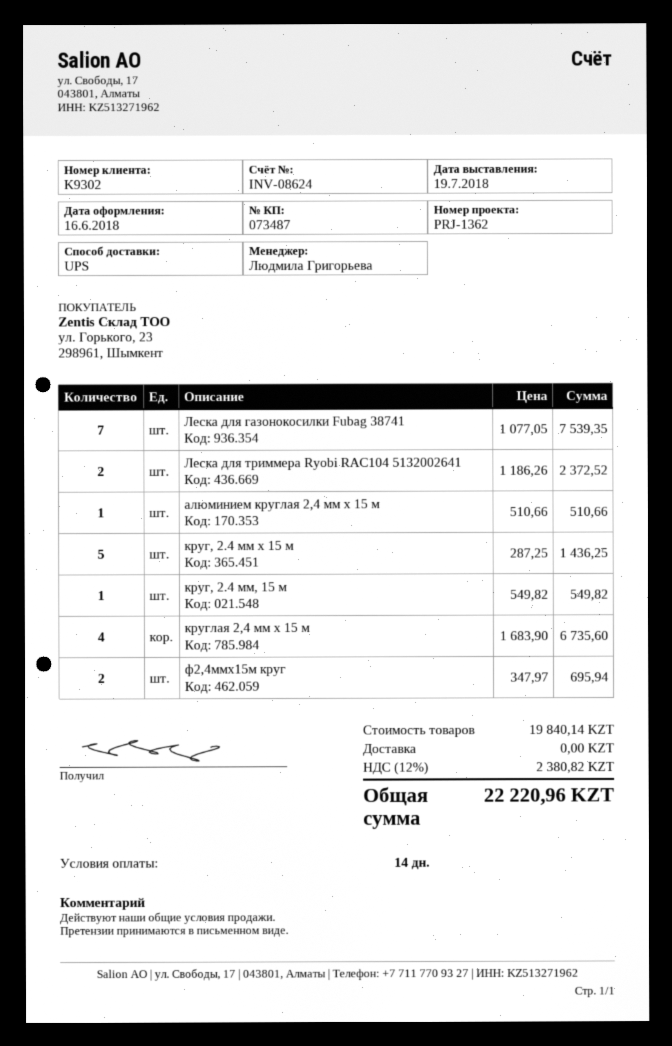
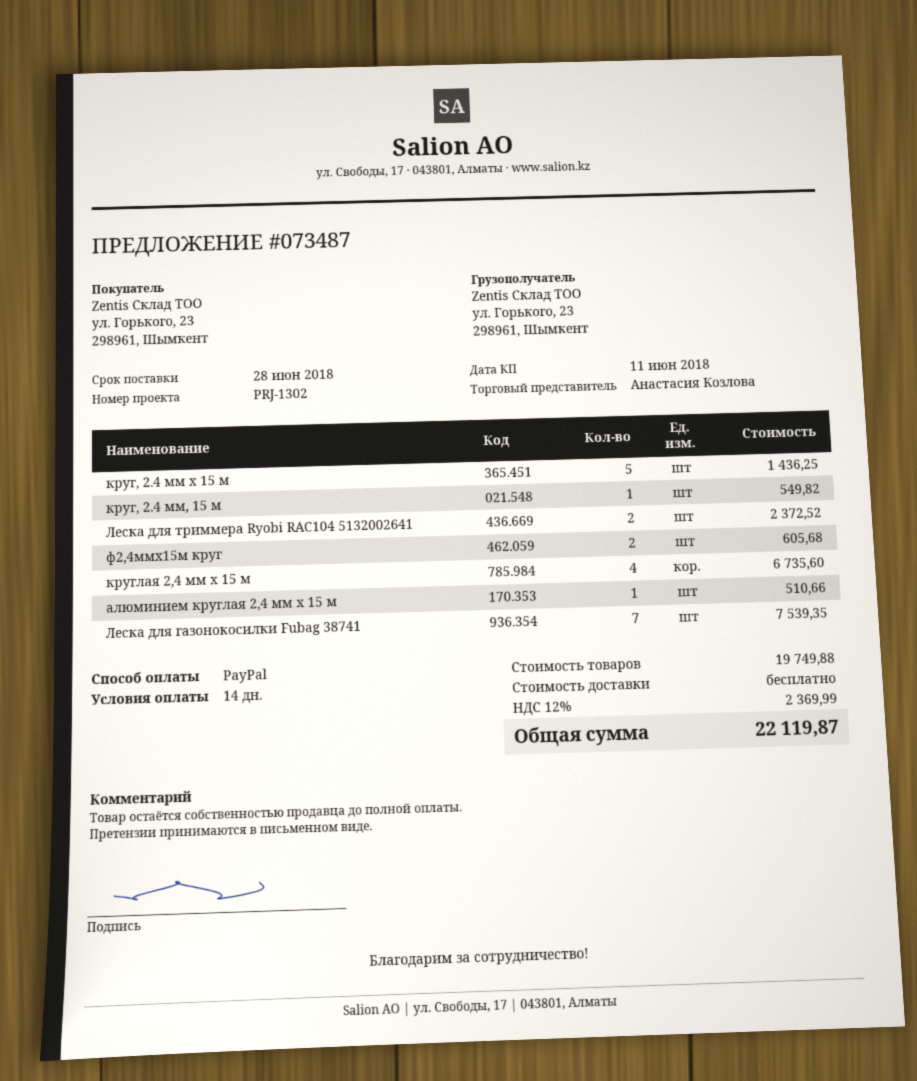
reference: PRJ-1362 -> PRJ-1302
sales rep: Людмила Григорьева -> Анастасия Козлова
ф2,4ммх15м круг: 2 for 695.94 -> 2 for 605.68
subtotal: 19840.14 -> 19749.88
tax: 12% = 2380.82 -> 12% = 2369.99
total: 22220.96 -> 22119.87

